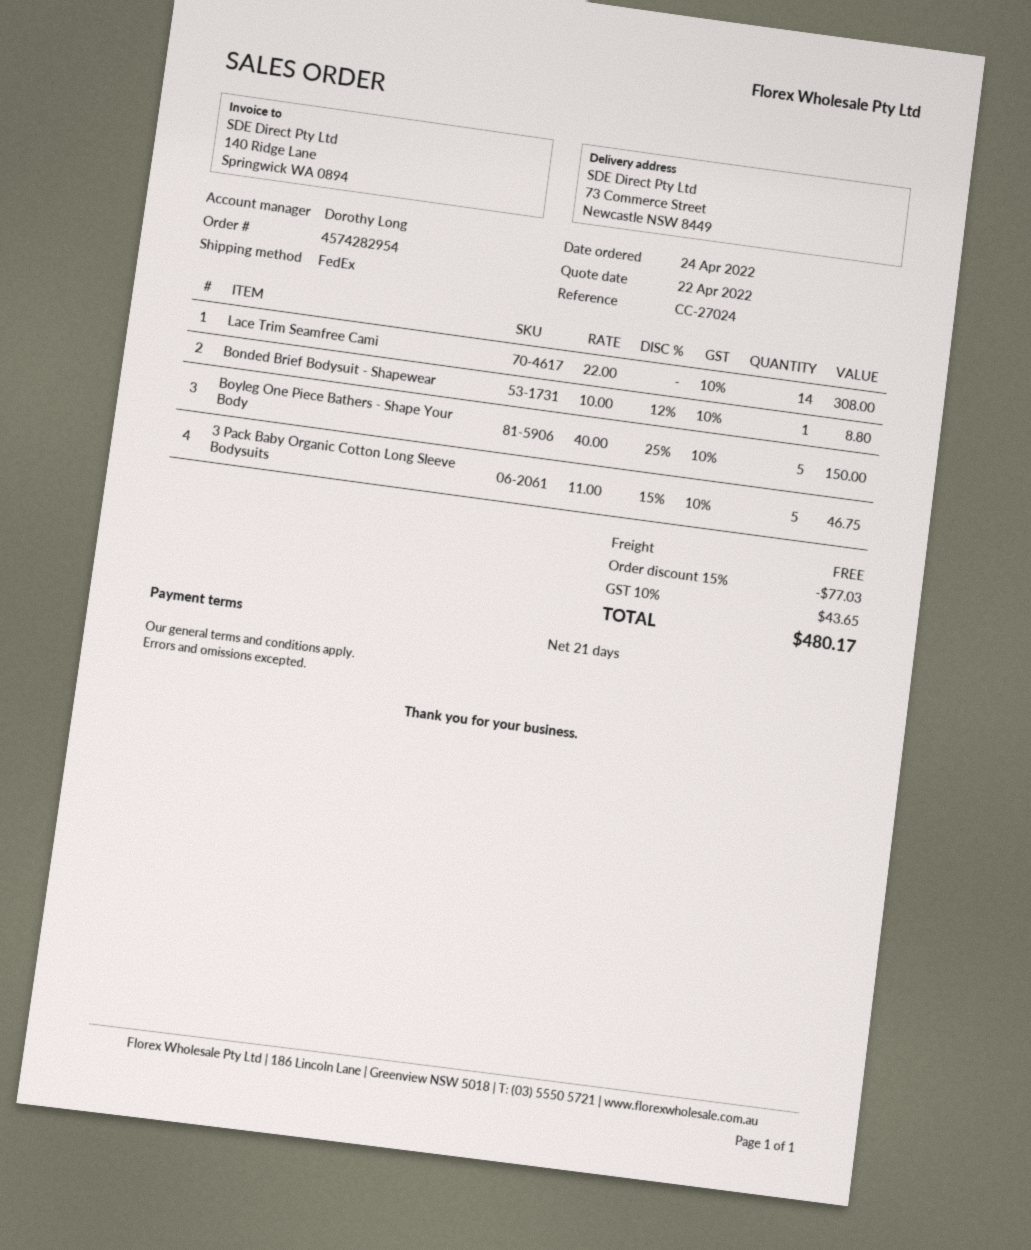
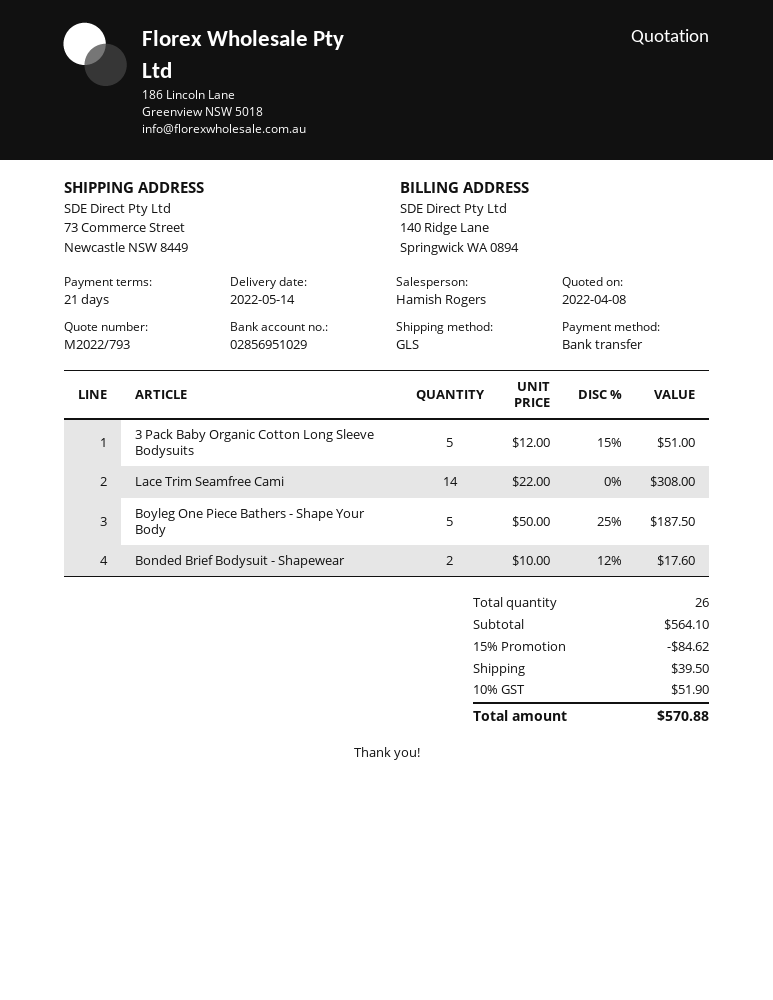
quote date: 2022-04-22 -> 2022-04-08
sales rep: Dorothy Long -> Hamish Rogers
shipping method: FedEx -> GLS
Bonded Brief Bodysuit - Shapewear: 1 x 10.00 - 12% = 8.80 -> 2 x 10.00 - 12% = 17.60
Boyleg One Piece Bathers - Shape Your Body: 5 x 40.00 - 25% = 150.00 -> 5 x 50.00 - 25% = 187.50
3 Pack Baby Organic Cotton Long Sleeve Bodysuits: 5 x 11.00 - 15% = 46.75 -> 5 x 12.00 - 15% = 51.00
discount: 15% = 77.03 -> 15% = 84.62
shipping: 0.00 -> 39.50
tax: 10% = 43.65 -> 10% = 51.90
total: 480.17 -> 570.88

